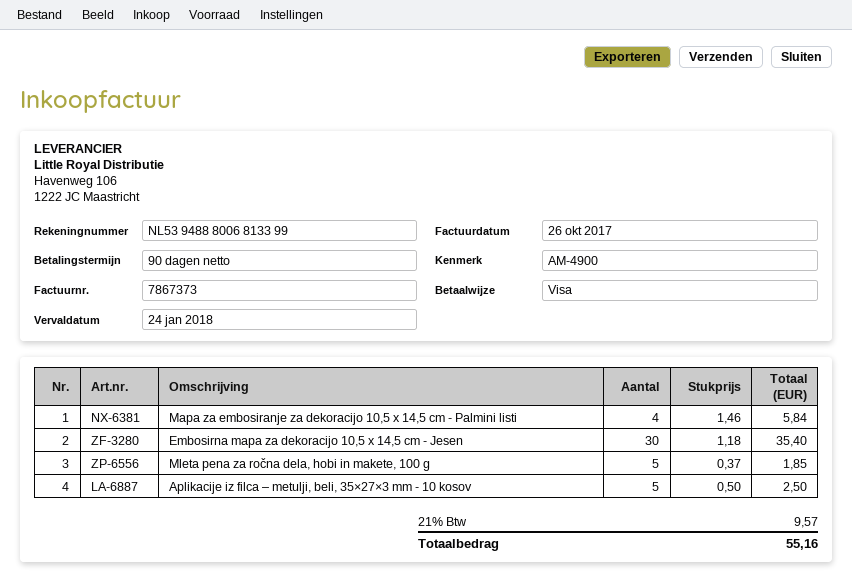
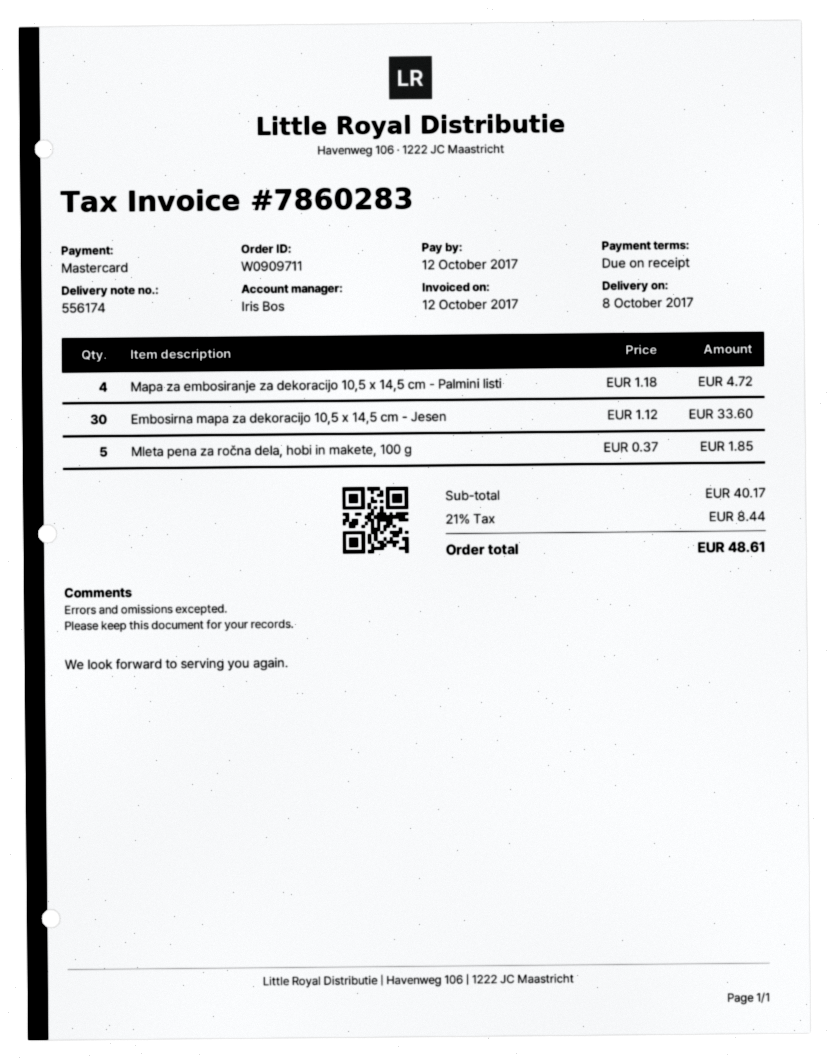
invoice number: 7867373 -> 7860283
invoice date: 2017-10-26 -> 2017-10-12
payment terms: 90 days -> on receipt
due date: 2018-01-24 -> 2017-10-12
payment method: Visa -> Mastercard
Mapa za embosiranje za dekoracijo 10,5 x 14,5 cm - Palmini listi: 4 x 1.46 = 5.84 -> 4 x 1.18 = 4.72
Embosirna mapa za dekoracijo 10,5 x 14,5 cm - Jesen: 30 x 1.18 = 35.40 -> 30 x 1.12 = 33.60
Aplikacije iz filca – metulji, beli, 35×27×3 mm - 10 kosov: 5 x 0.50 = 2.50 -> none
tax: 21% = 9.57 -> 21% = 8.44
total: 55.16 -> 48.61

